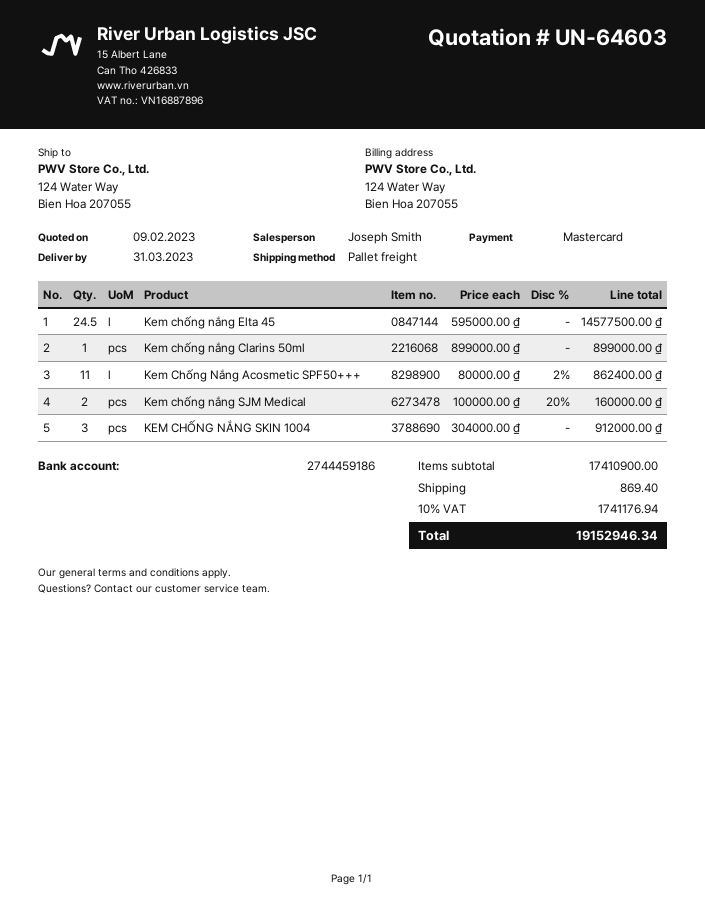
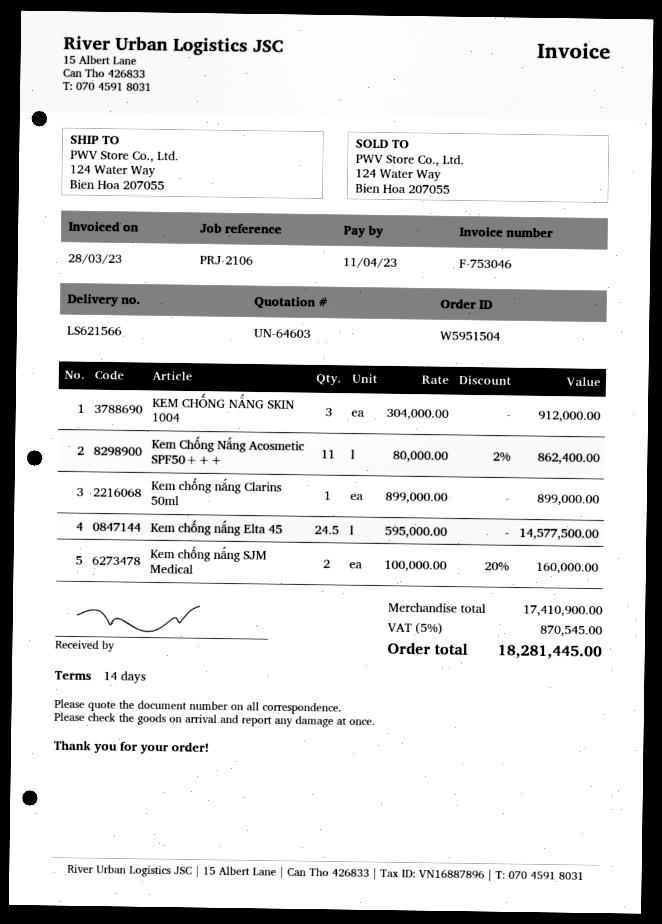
shipping: 869.40 -> none
tax: 10% = 1741176.94 -> 5% = 870545.00
total: 19152946.34 -> 18281445.00

